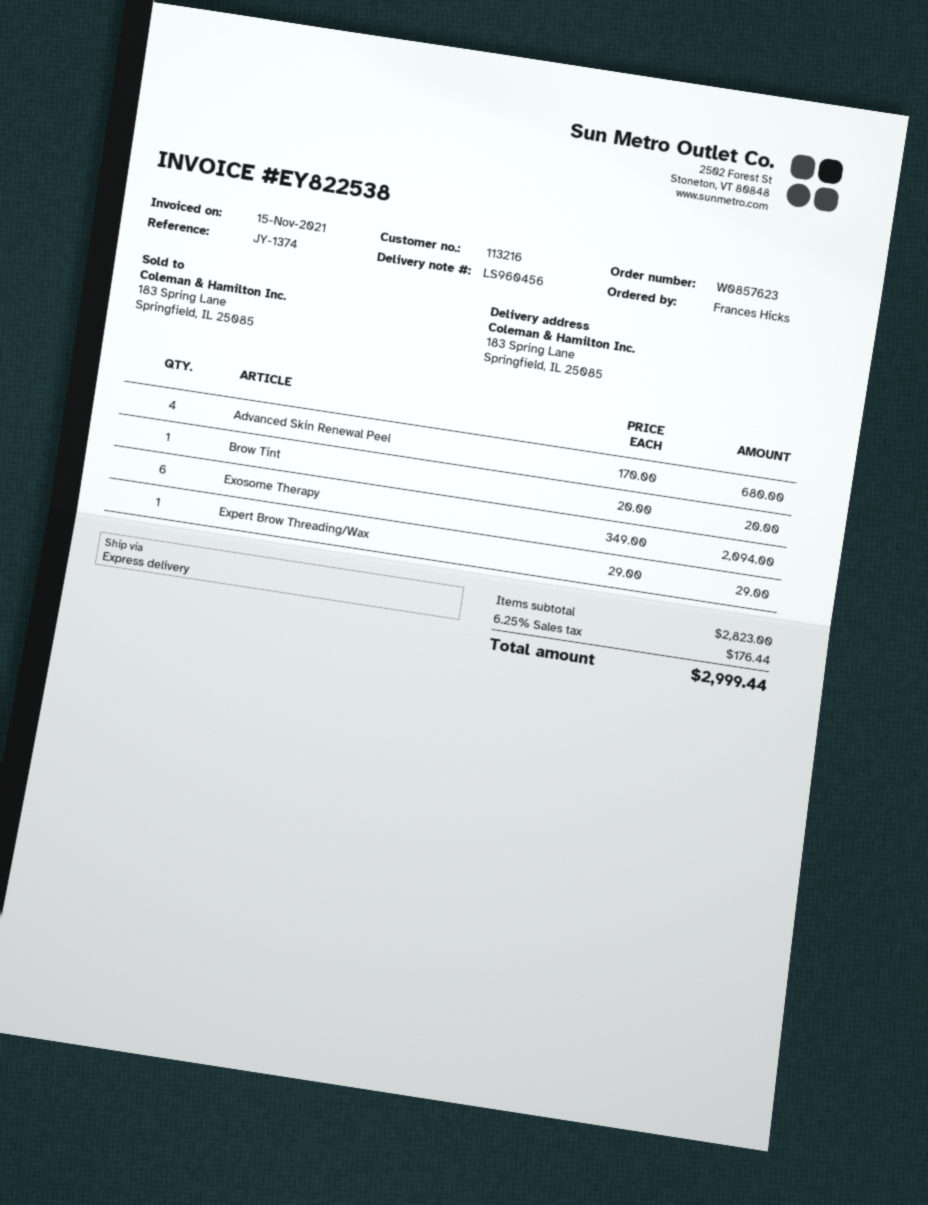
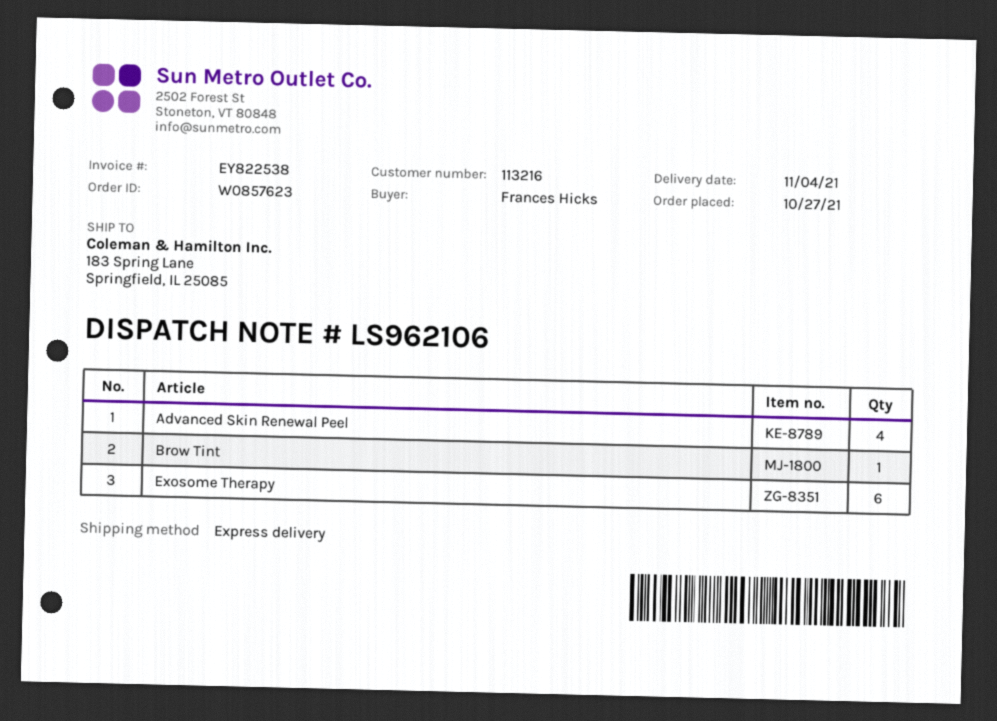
delivery note number: LS960456 -> LS962106
Expert Brow Threading/Wax: 1 -> none

